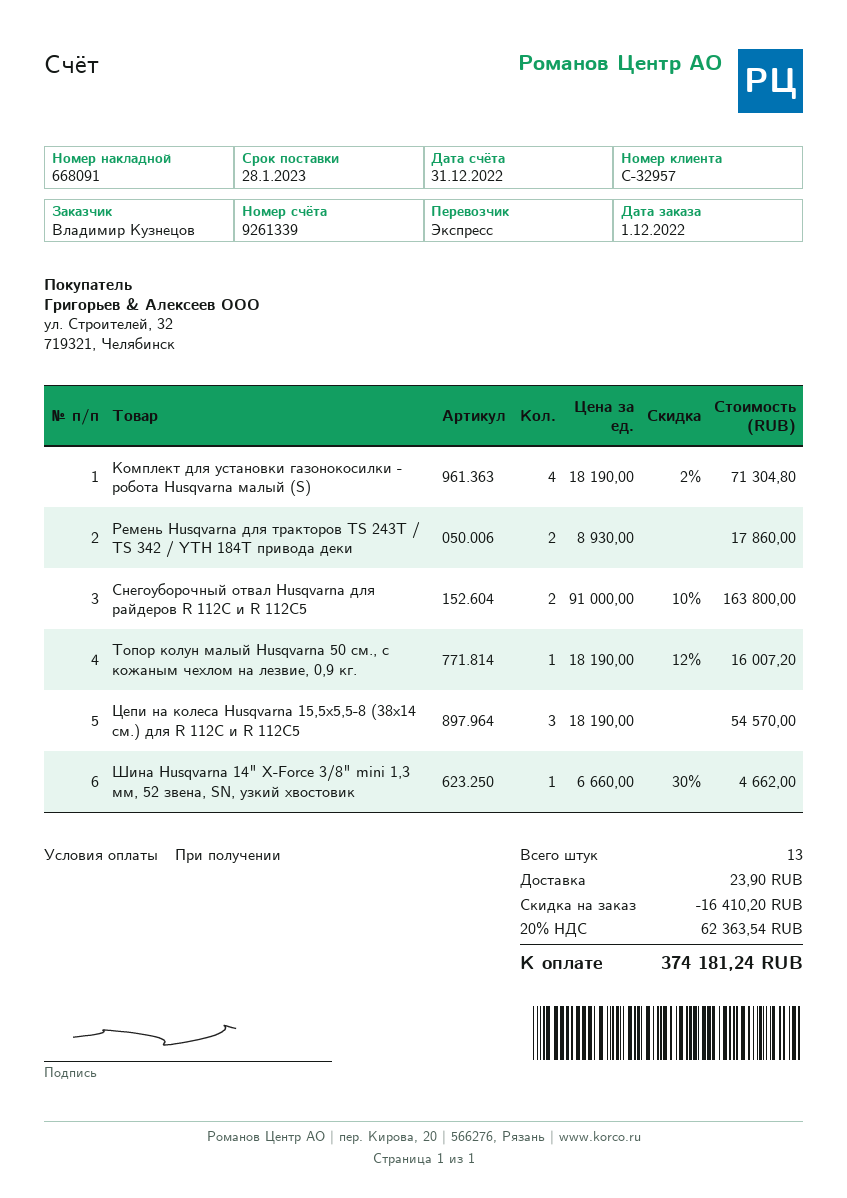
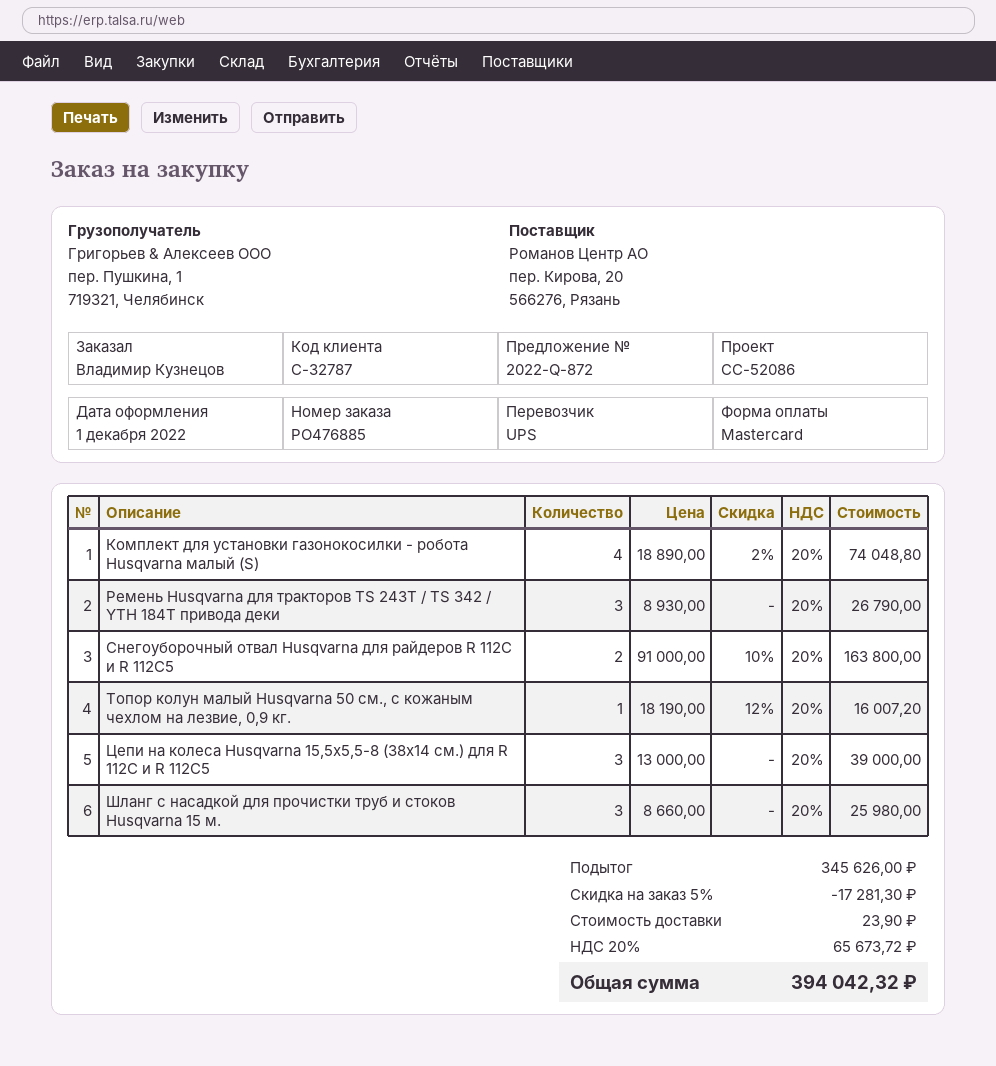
customer number: C-32957 -> C-32787
shipping method: express -> UPS
Комплект для установки газонокосилки - робота Husqvarna малый (S): 4 x 18190.00 - 2% = 71304.80 -> 4 x 18890.00 - 2% = 74048.80
Ремень Husqvarna для тракторов TS 243T / TS 342 / YTH 184T привода деки: 2 x 8930.00 = 17860.00 -> 3 x 8930.00 = 26790.00
Цепи на колеса Husqvarna 15,5x5,5-8 (38x14 см.) для R 112C и R 112C5: 3 x 18190.00 = 54570.00 -> 3 x 13000.00 = 39000.00
Шина Husqvarna 14" X-Force 3/8" mini 1,3 мм, 52 звена, SN, узкий хвостовик: 1 x 6660.00 - 30% = 4662.00 -> none
Шланг с насадкой для прочистки труб и стоков Husqvarna 15 м.: none -> 3 x 8660.00 = 25980.00
discount: 16410.20 -> 17281.30
tax: 20% = 62363.54 -> 20% = 65673.72
total: 374181.24 -> 394042.32

